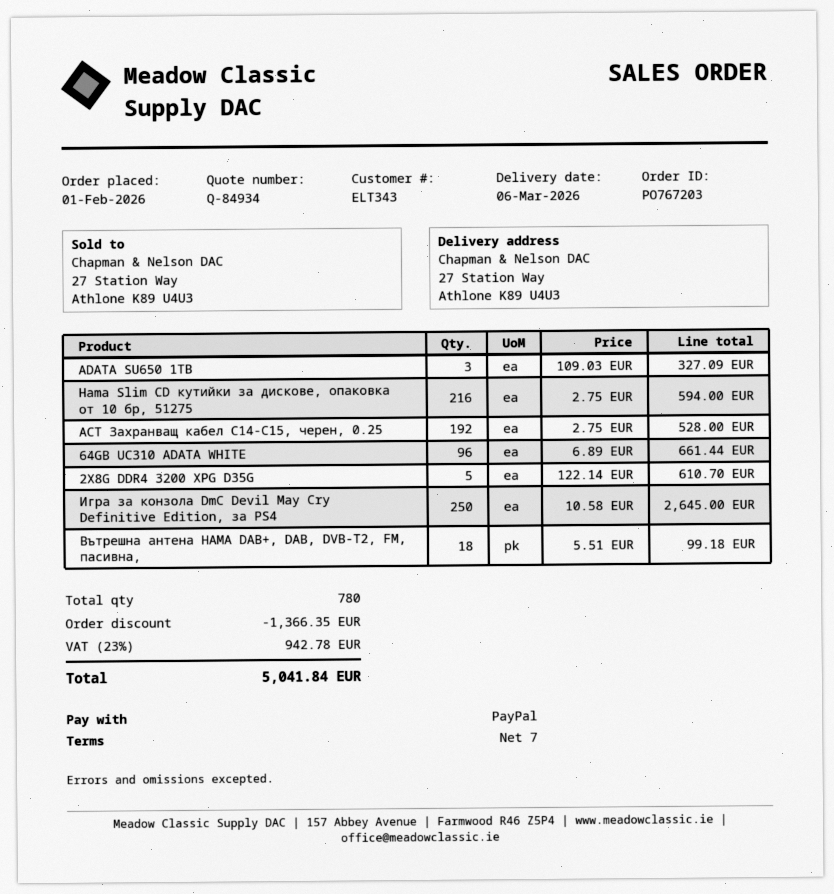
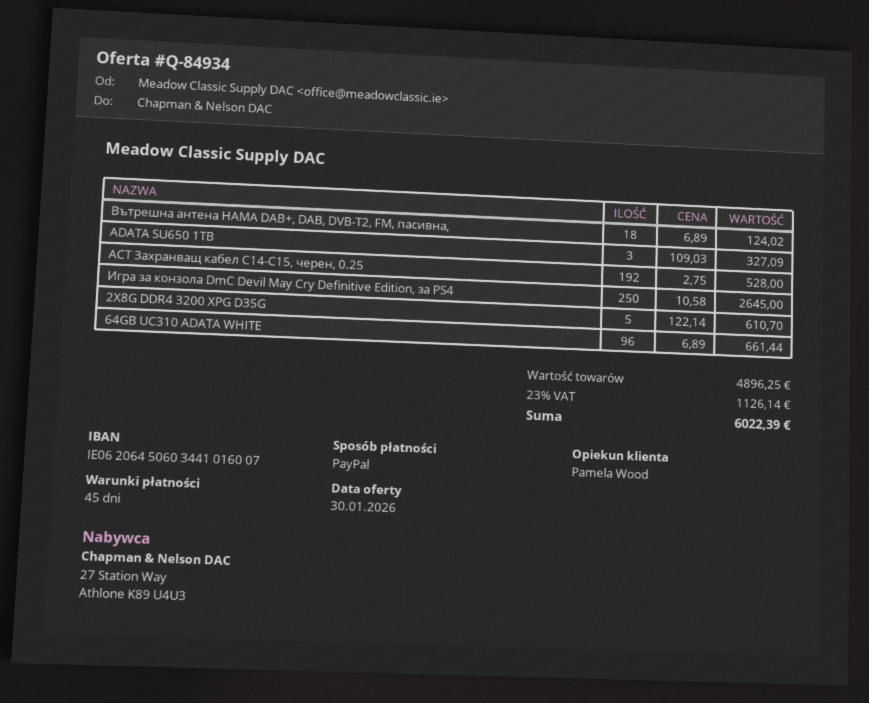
payment terms: 7 days -> 45 days
Hama Slim CD кутийки за дискове, опаковка от 10 бр, 51275: 216 x 2.75 = 594.00 -> none
Вътрешна антена HAMA DAB+, DAB, DVB-T2, FM, пасивна,: 18 x 5.51 = 99.18 -> 18 x 6.89 = 124.02
discount: 1366.35 -> none
tax: 23% = 942.78 -> 23% = 1126.14
total: 5041.84 -> 6022.39

